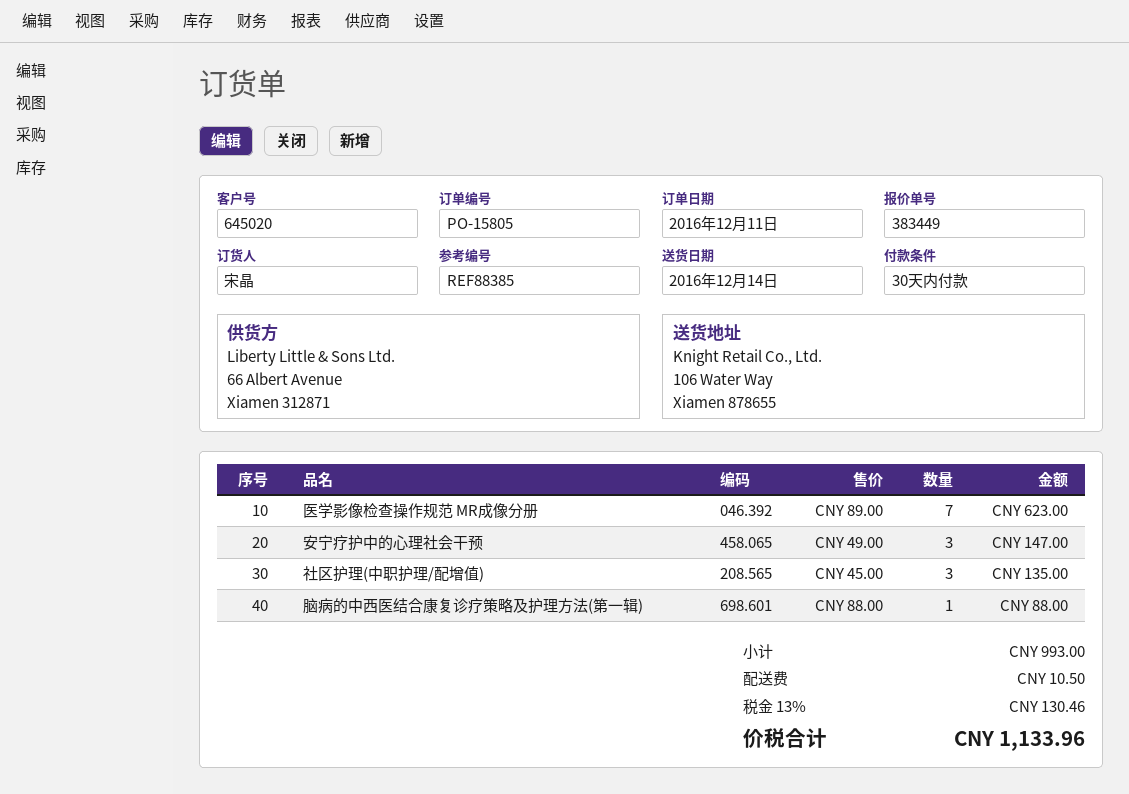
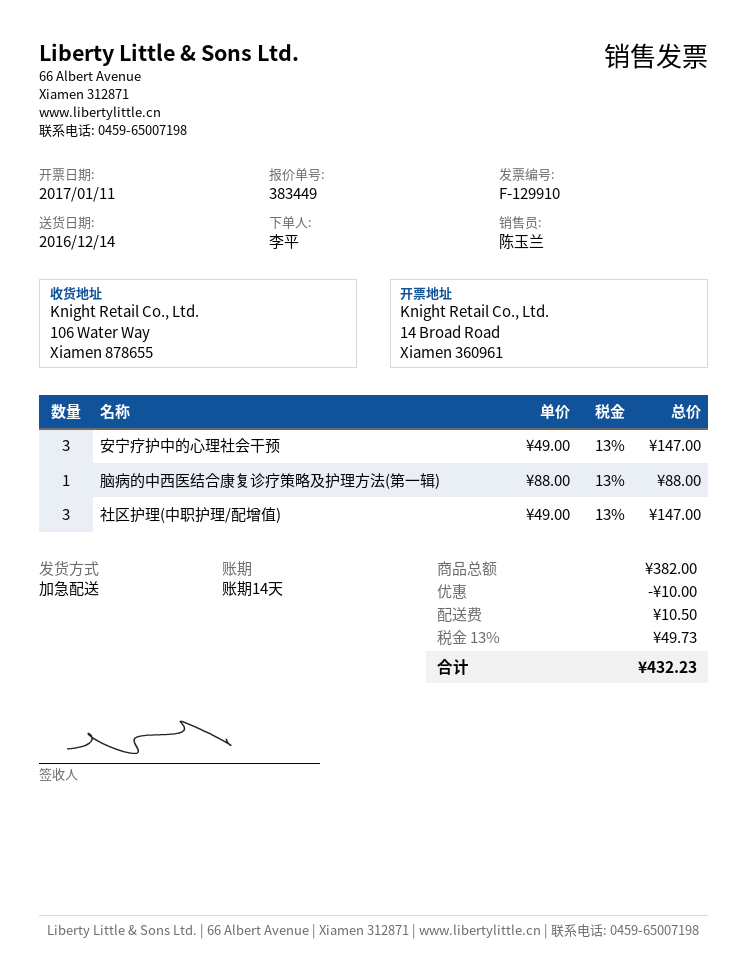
payment terms: 30 days -> 14 days
ordered by: 宋晶 -> 李平
医学影像检查操作规范 MR成像分册: 7 x 89.00 = 623.00 -> none
社区护理(中职护理/配增值): 3 x 45.00 = 135.00 -> 3 x 49.00 = 147.00
subtotal: 993.00 -> 382.00
discount: none -> 10.00
tax: 13% = 130.46 -> 13% = 49.73
total: 1133.96 -> 432.23

